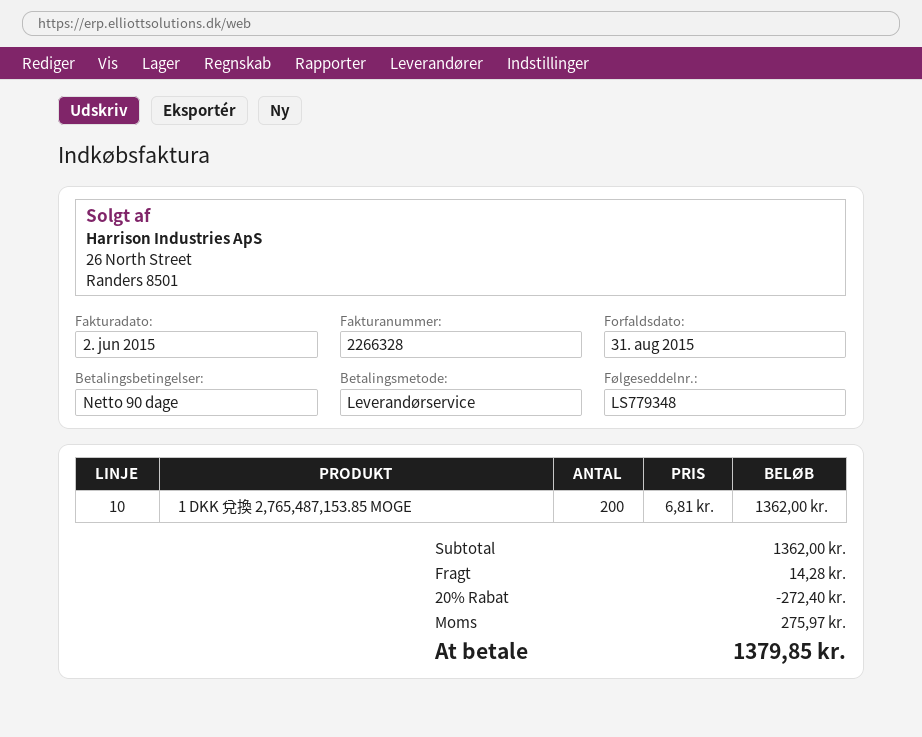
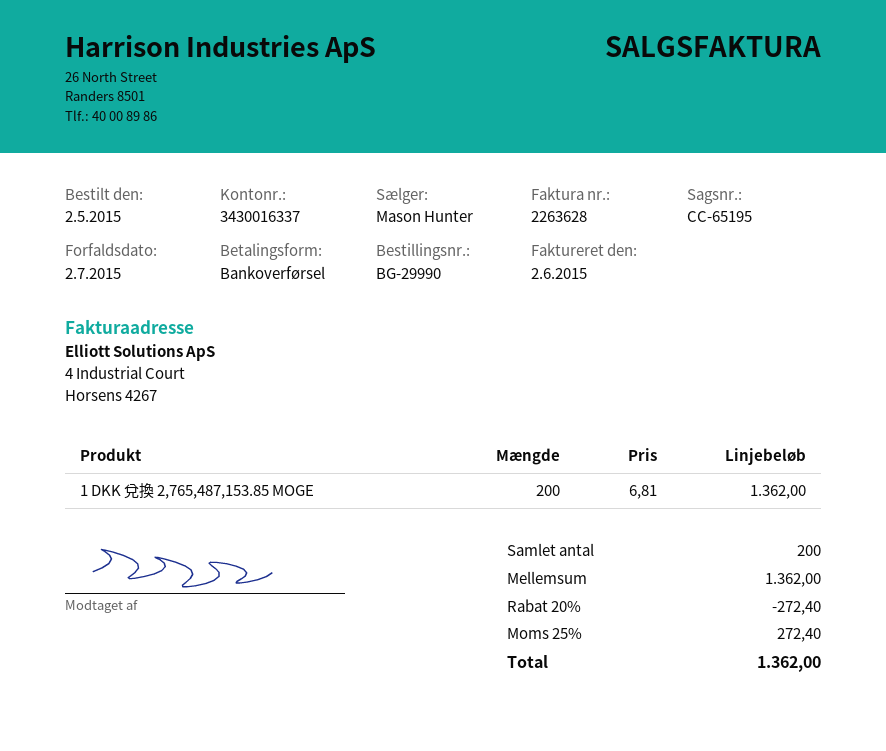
invoice number: 2266328 -> 2263628
due date: 2015-08-31 -> 2015-07-02
payment method: direct debit -> bank transfer
shipping: 14.28 -> none
tax: 275.97 -> 272.40
total: 1379.85 -> 1362.00

